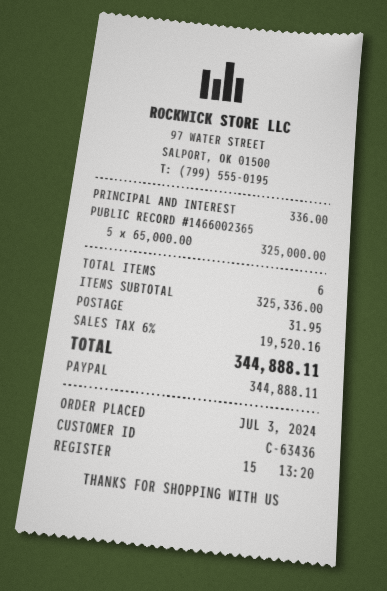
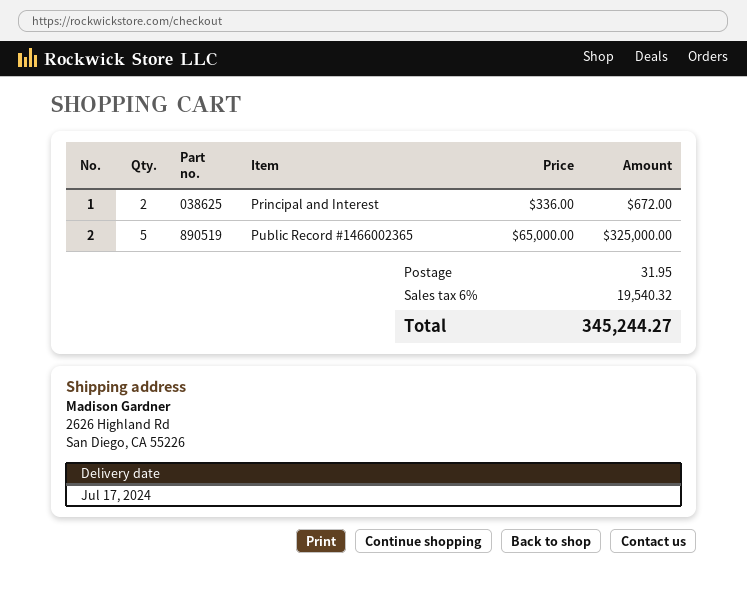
PRINCIPAL AND INTEREST: 1 x 336.00 = 336.00 -> 2 x 336.00 = 672.00
tax: 6% = 19520.16 -> 6% = 19540.32
total: 344888.11 -> 345244.27

